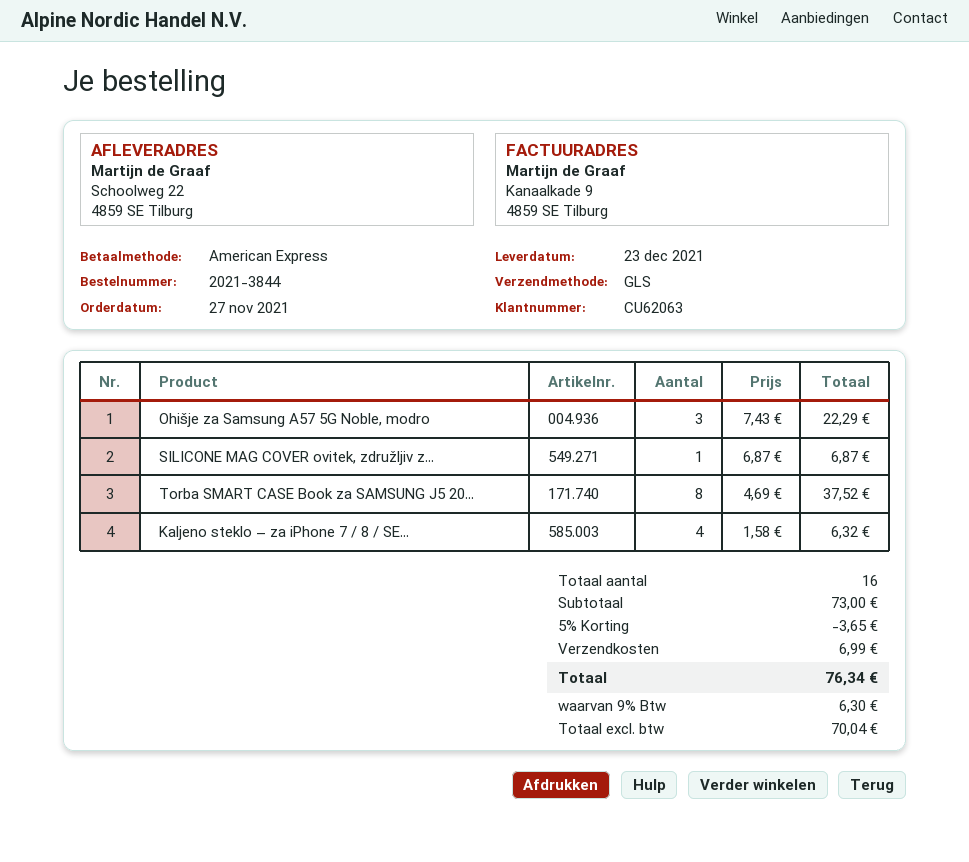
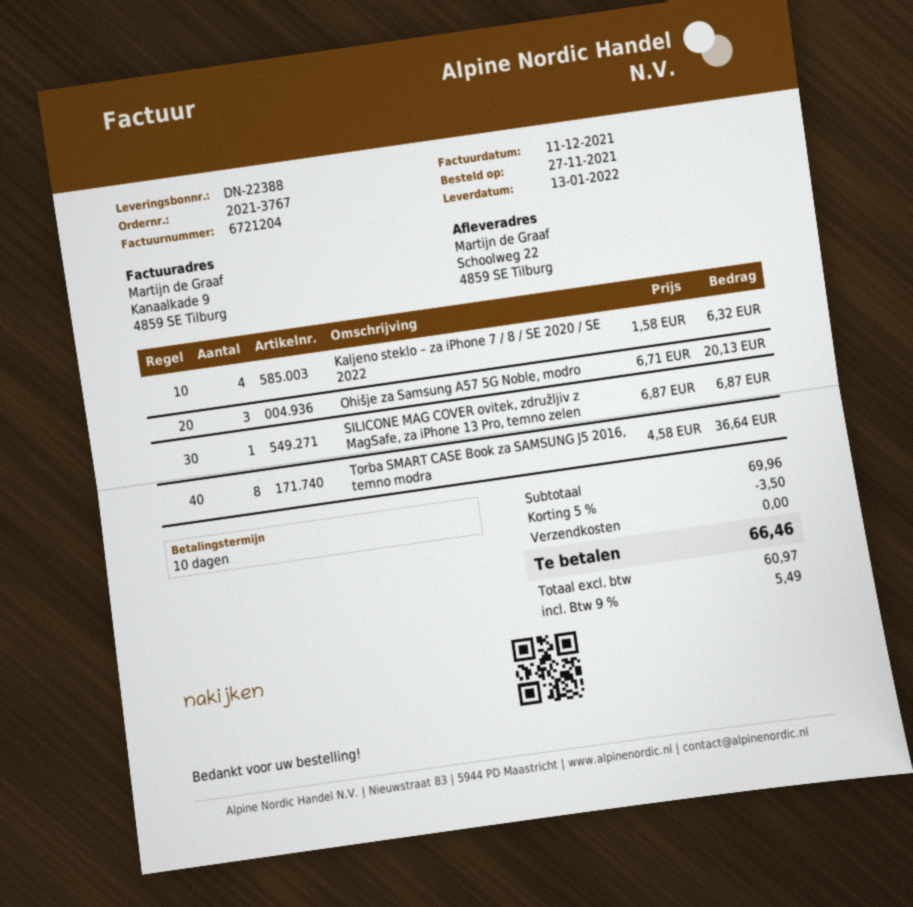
order number: 2021-3844 -> 2021-3767
delivery date: 2021-12-23 -> 2022-01-13
Ohišje za Samsung A57 5G Noble, modro: 3 x 7.43 = 22.29 -> 3 x 6.71 = 20.13
Torba SMART CASE Book za SAMSUNG J5 20...: 8 x 4.69 = 37.52 -> 8 x 4.58 = 36.64
subtotal: 73.00 -> 69.96
discount: 5% = 3.65 -> 5% = 3.50
shipping: 6.99 -> 0.00
net: 70.04 -> 60.97
tax: 9% = 6.30 -> 9% = 5.49
total: 76.34 -> 66.46

